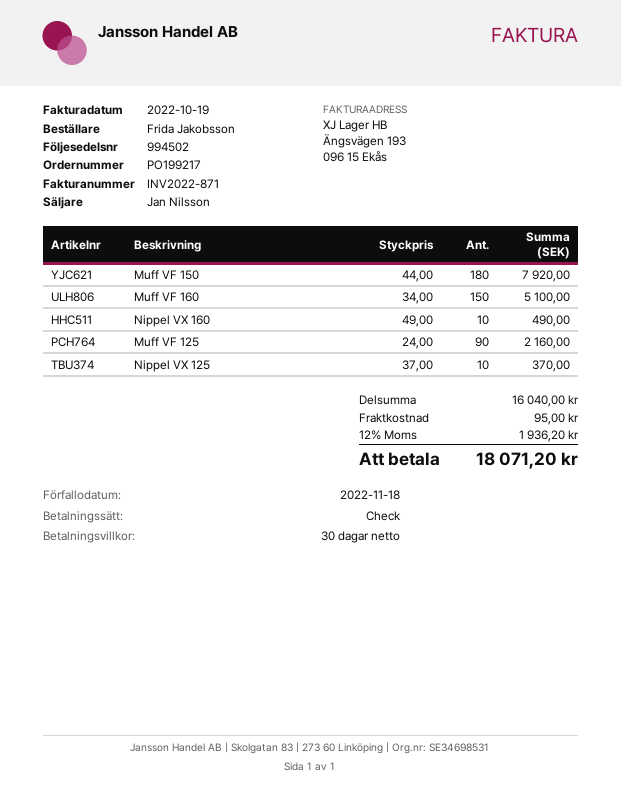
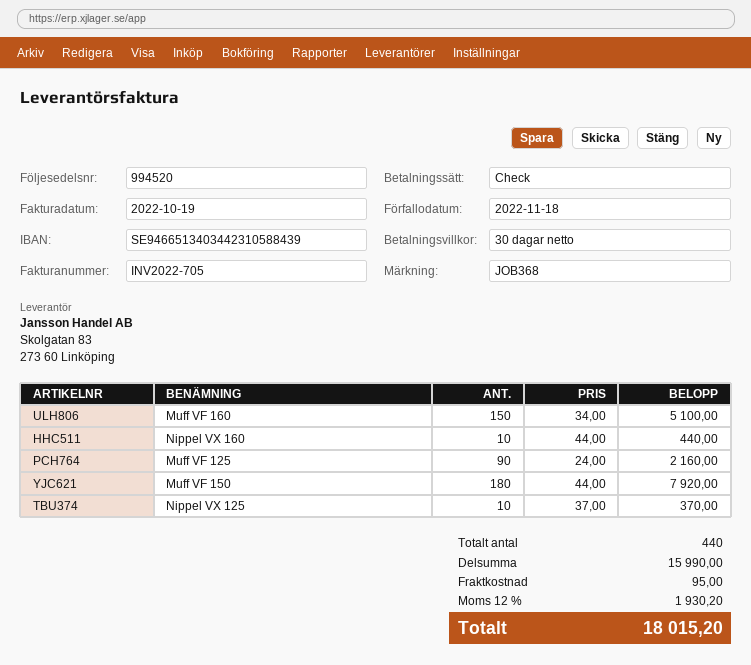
delivery note number: 994502 -> 994520
invoice number: INV2022-871 -> INV2022-705
Nippel VX 160: 10 x 49.00 = 490.00 -> 10 x 44.00 = 440.00
subtotal: 16040.00 -> 15990.00
tax: 12% = 1936.20 -> 12% = 1930.20
total: 18071.20 -> 18015.20

